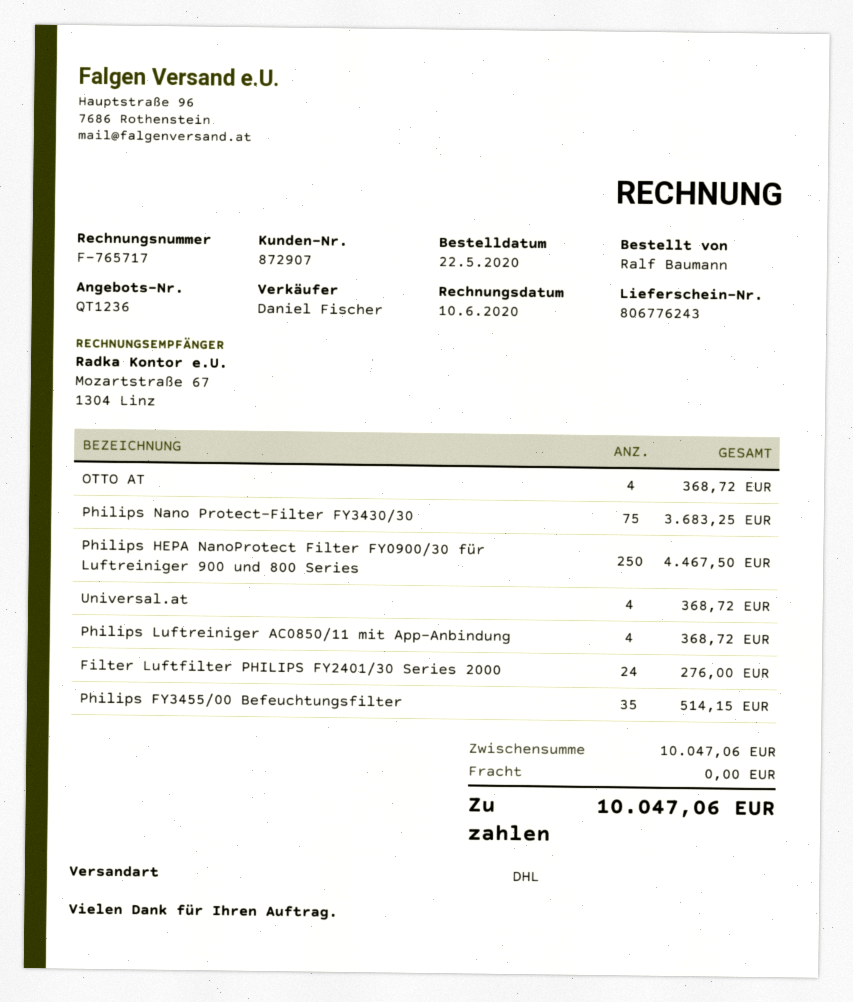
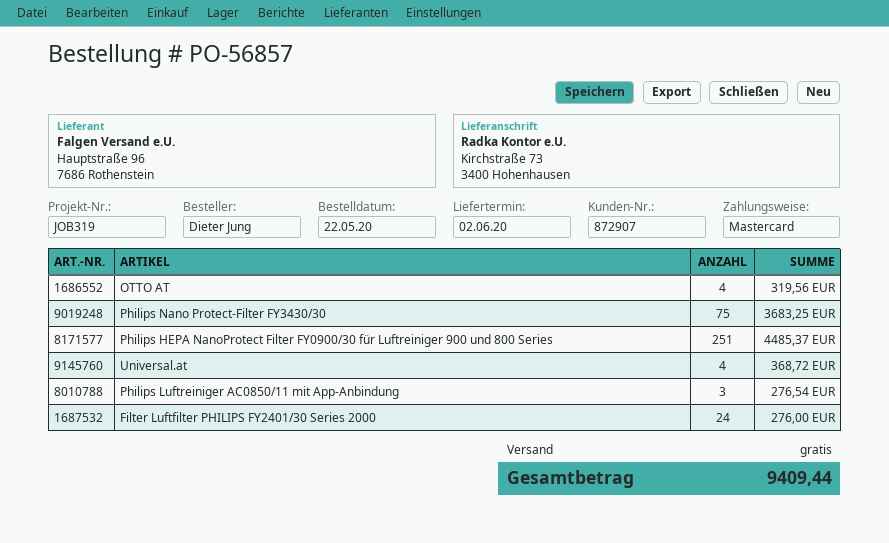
ordered by: Ralf Baumann -> Dieter Jung
OTTO AT: 4 for 368.72 -> 4 for 319.56
Philips HEPA NanoProtect Filter FY0900/30 für Luftreiniger 900 und 800 Series: 250 for 4467.50 -> 251 for 4485.37
Philips Luftreiniger AC0850/11 mit App-Anbindung: 4 for 368.72 -> 3 for 276.54
Philips FY3455/00 Befeuchtungsfilter: 35 for 514.15 -> none
total: 10047.06 -> 9409.44

